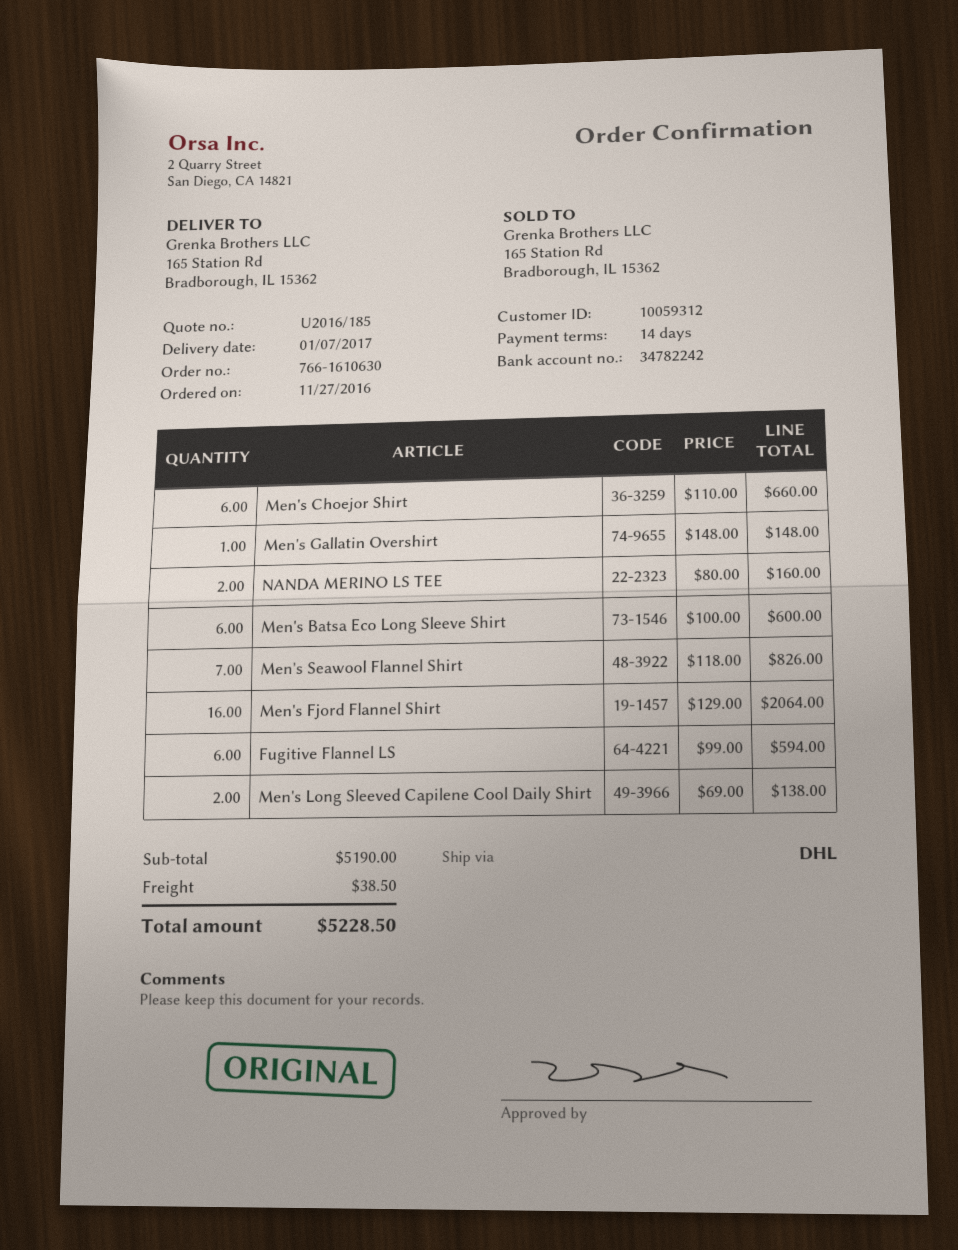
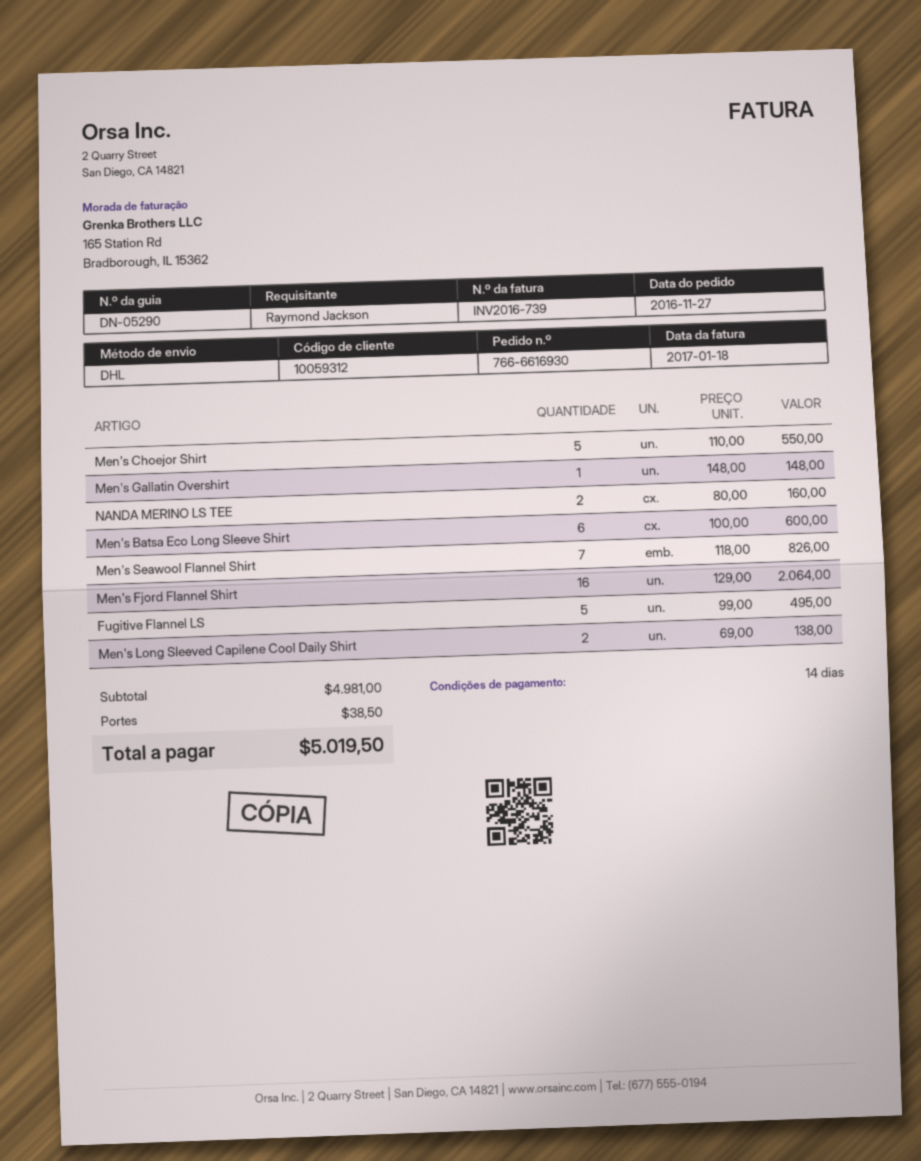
order number: 766-1610630 -> 766-6616930
Men's Choejor Shirt: 6 x 110.00 = 660.00 -> 5 x 110.00 = 550.00
Fugitive Flannel LS: 6 x 99.00 = 594.00 -> 5 x 99.00 = 495.00
subtotal: 5190.00 -> 4981.00
total: 5228.50 -> 5019.50

